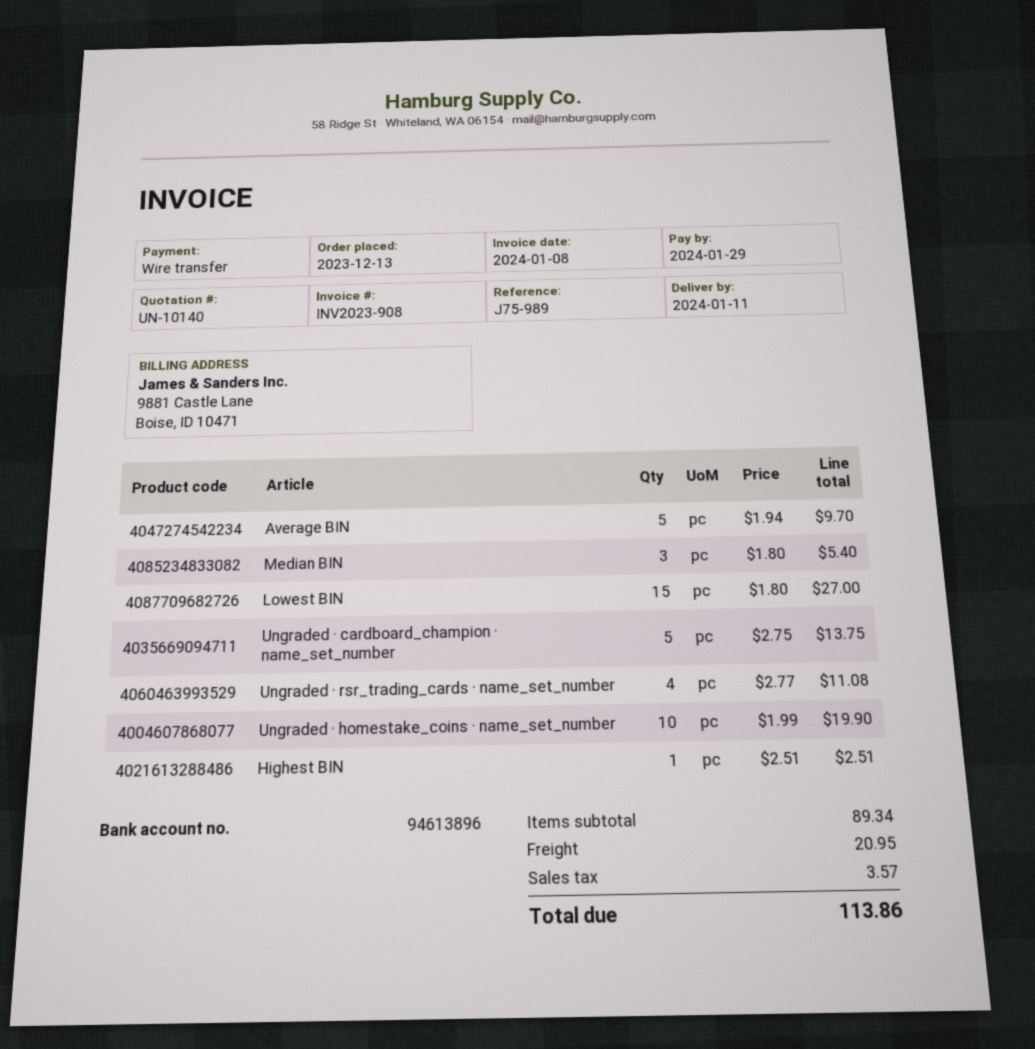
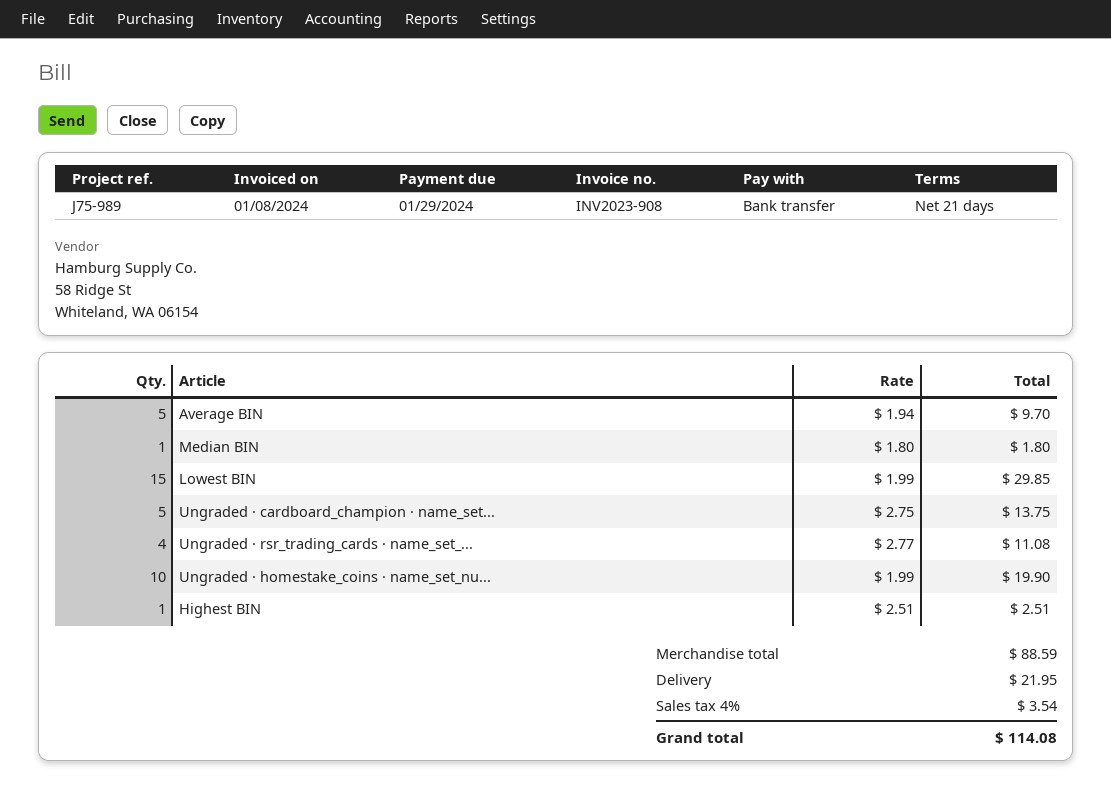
Median BIN: 3 x 1.80 = 5.40 -> 1 x 1.80 = 1.80
Lowest BIN: 15 x 1.80 = 27.00 -> 15 x 1.99 = 29.85
subtotal: 89.34 -> 88.59
shipping: 20.95 -> 21.95
tax: 3.57 -> 3.54
total: 113.86 -> 114.08

